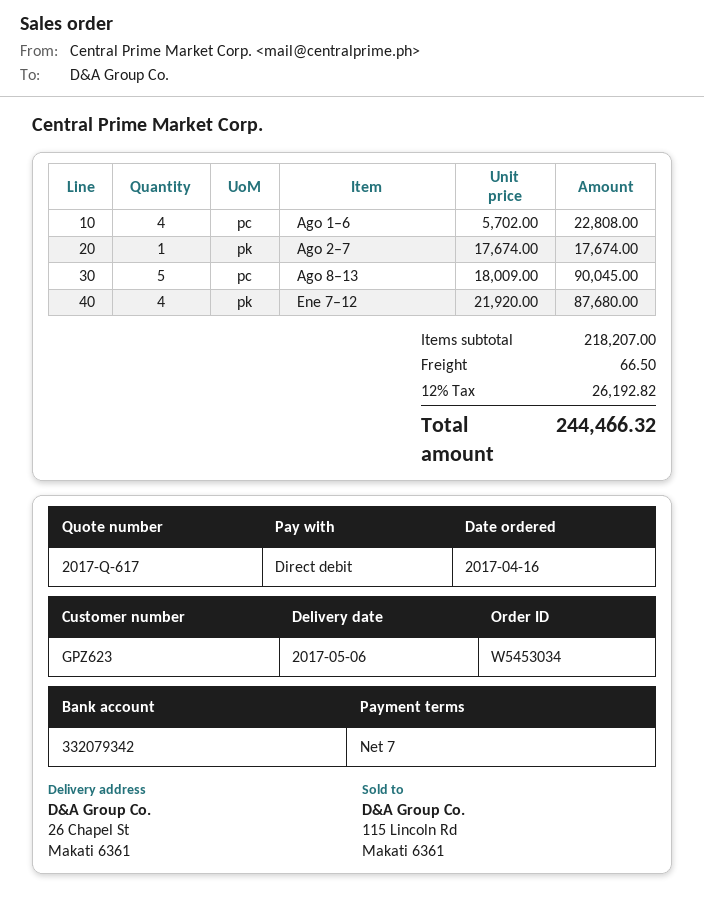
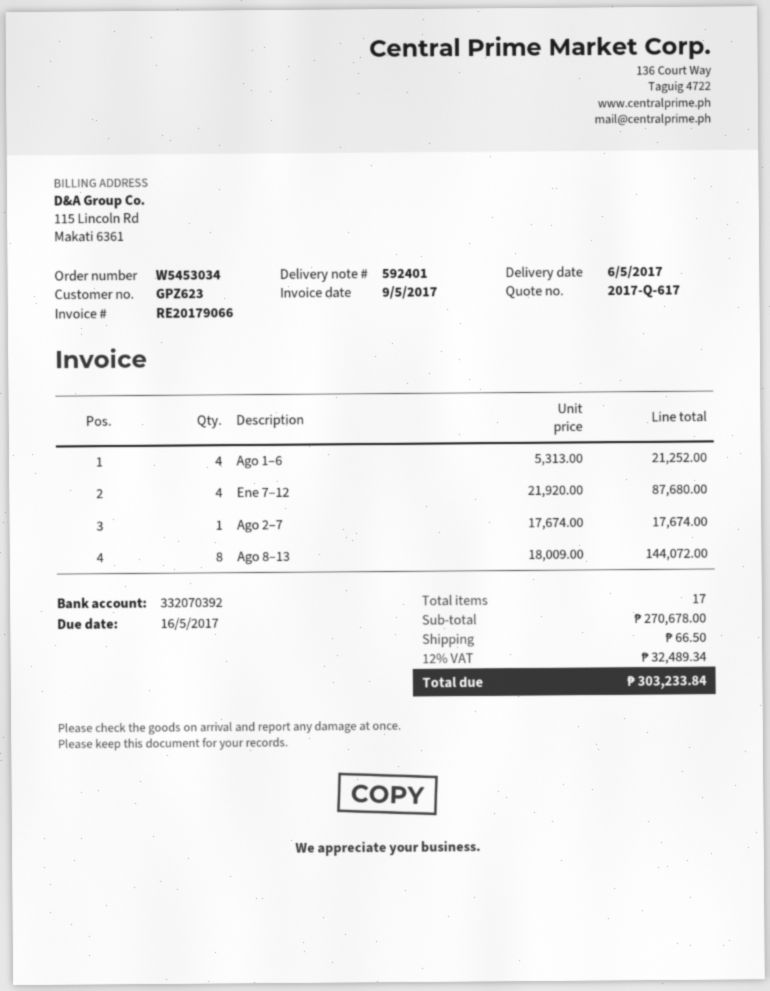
bank account: 332079342 -> 332070392
Ago 1–6: 4 x 5702.00 = 22808.00 -> 4 x 5313.00 = 21252.00
Ago 8–13: 5 x 18009.00 = 90045.00 -> 8 x 18009.00 = 144072.00
subtotal: 218207.00 -> 270678.00
tax: 12% = 26192.82 -> 12% = 32489.34
total: 244466.32 -> 303233.84

